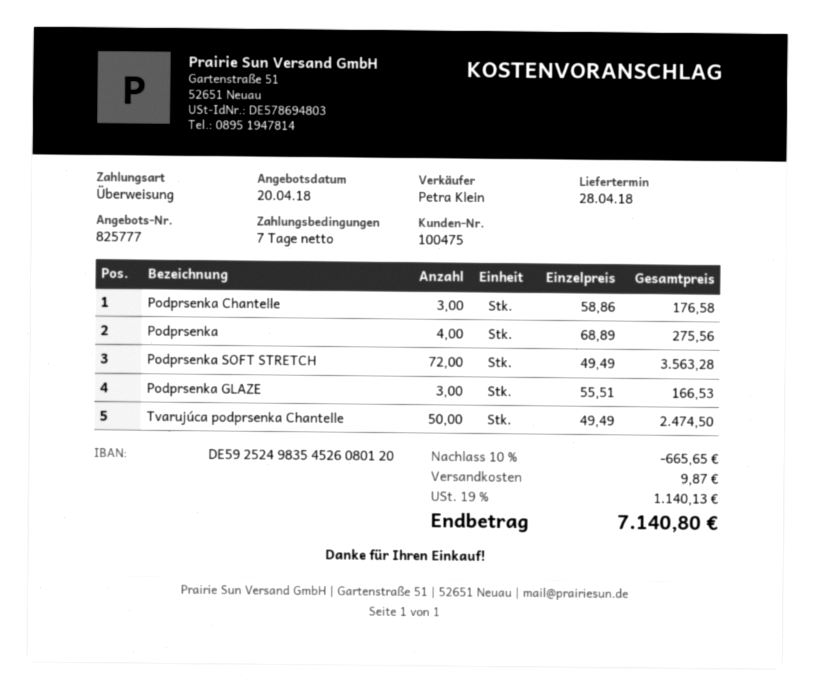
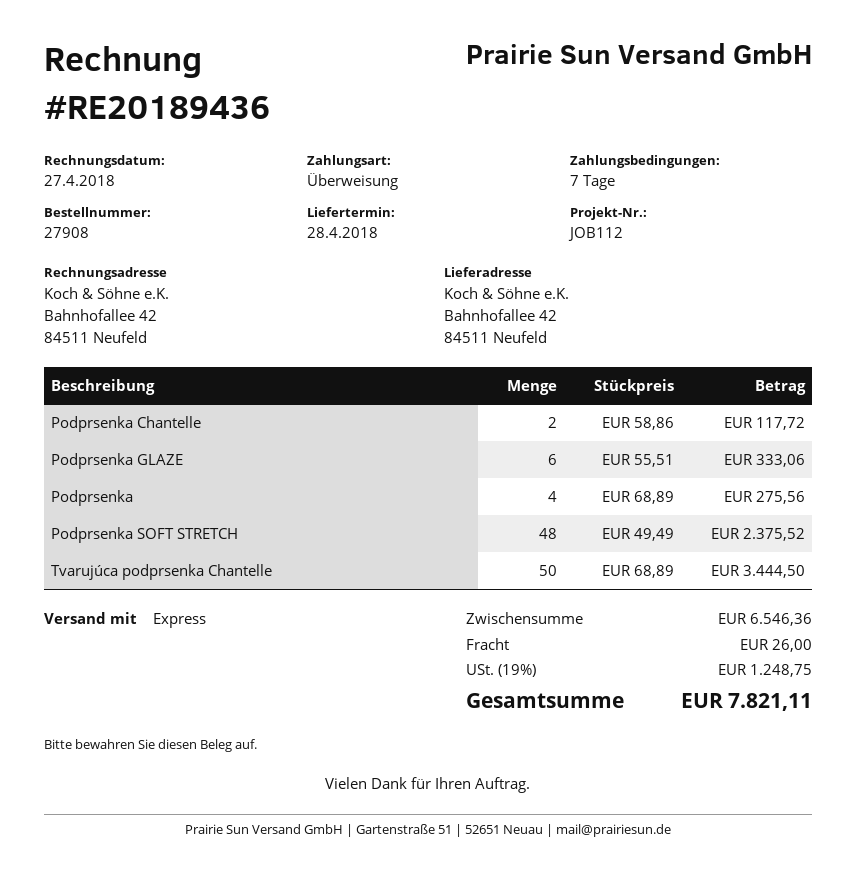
Podprsenka Chantelle: 3 x 58.86 = 176.58 -> 2 x 58.86 = 117.72
Podprsenka SOFT STRETCH: 72 x 49.49 = 3563.28 -> 48 x 49.49 = 2375.52
Podprsenka GLAZE: 3 x 55.51 = 166.53 -> 6 x 55.51 = 333.06
Tvarujúca podprsenka Chantelle: 50 x 49.49 = 2474.50 -> 50 x 68.89 = 3444.50
discount: 10% = 665.65 -> none
shipping: 9.87 -> 26.00
tax: 19% = 1140.13 -> 19% = 1248.75
total: 7140.80 -> 7821.11

